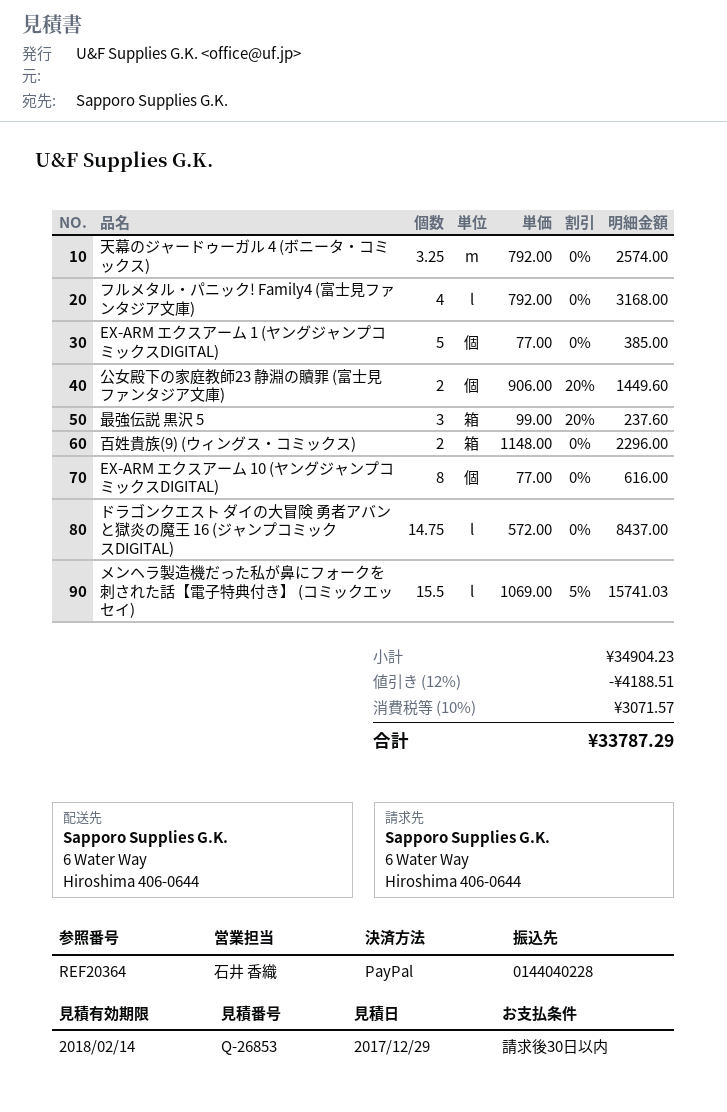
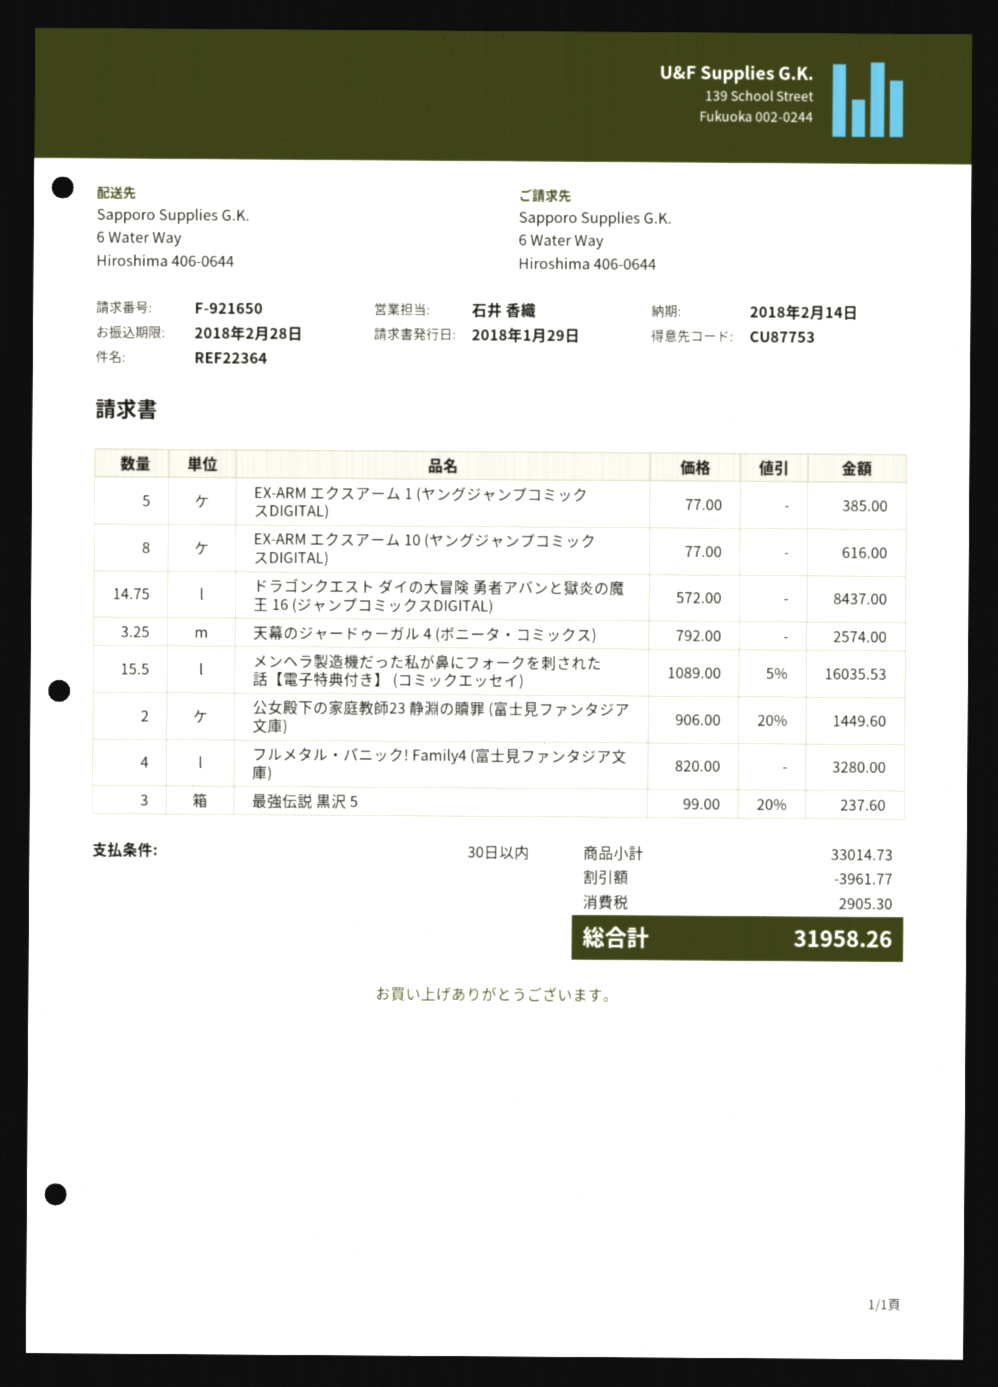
reference: REF20364 -> REF22364
フルメタル・パニック! Family4 (富士見ファンタジア文庫): 4 x 792.00 = 3168.00 -> 4 x 820.00 = 3280.00
百姓貴族(9) (ウィングス・コミックス): 2 x 1148.00 = 2296.00 -> none
メンヘラ製造機だった私が鼻にフォークを刺された話【電子特典付き】 (コミックエッセイ): 15.5 x 1069.00 - 5% = 15741.03 -> 15.5 x 1089.00 - 5% = 16035.53
subtotal: 34904.23 -> 33014.73
discount: 4188.51 -> 3961.77
tax: 3071.57 -> 2905.30
total: 33787.29 -> 31958.26

